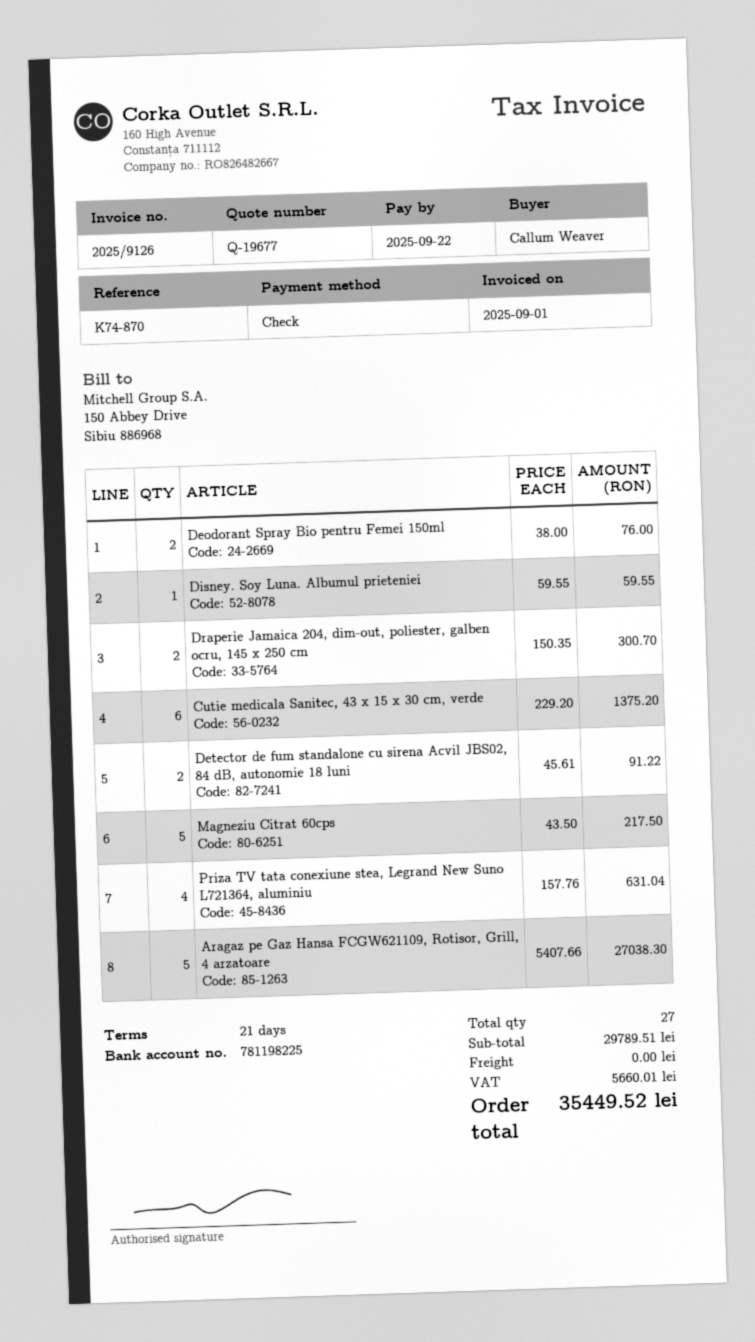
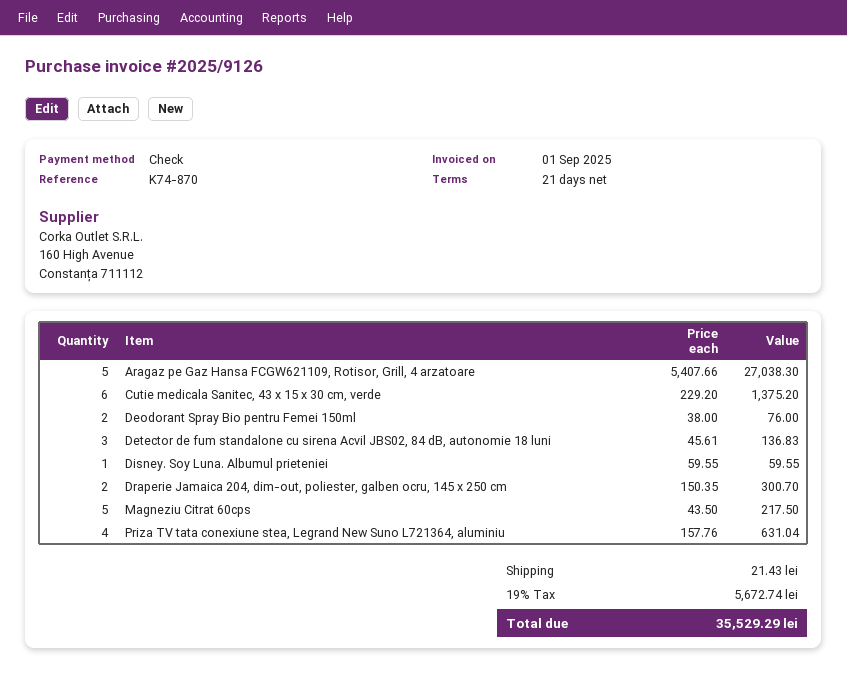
Detector de fum standalone cu sirena Acvil JBS02, 84 dB, autonomie 18 luni: 2 x 45.61 = 91.22 -> 3 x 45.61 = 136.83
shipping: 0.00 -> 21.43
tax: 5660.01 -> 5672.74
total: 35449.52 -> 35529.29

